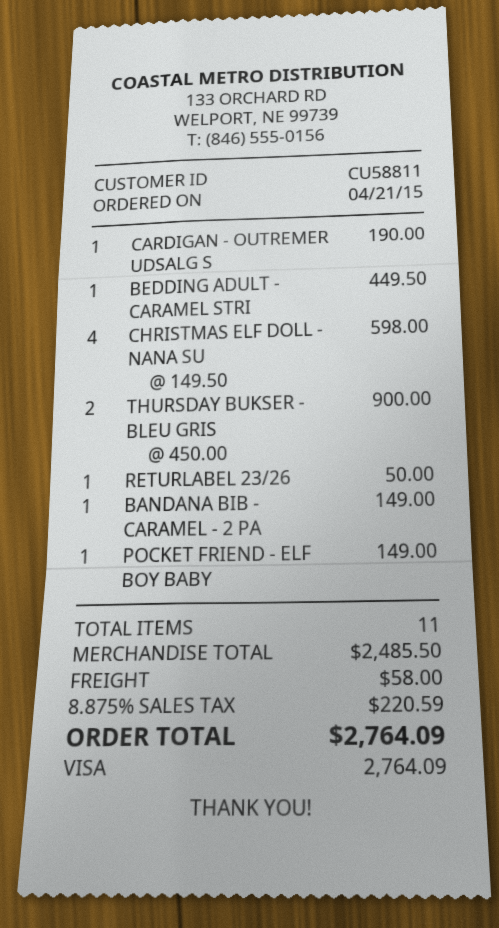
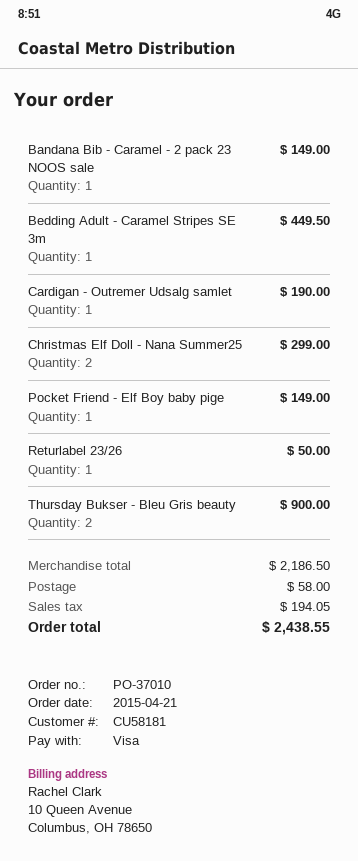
customer number: CU58811 -> CU58181
CHRISTMAS ELF DOLL - NANA SU: 4 for 598.00 -> 2 for 299.00
subtotal: 2485.50 -> 2186.50
tax: 220.59 -> 194.05
total: 2764.09 -> 2438.55

